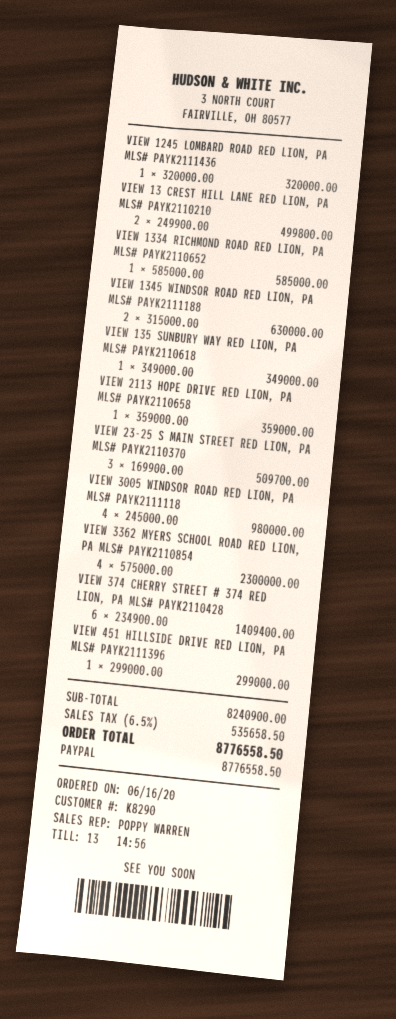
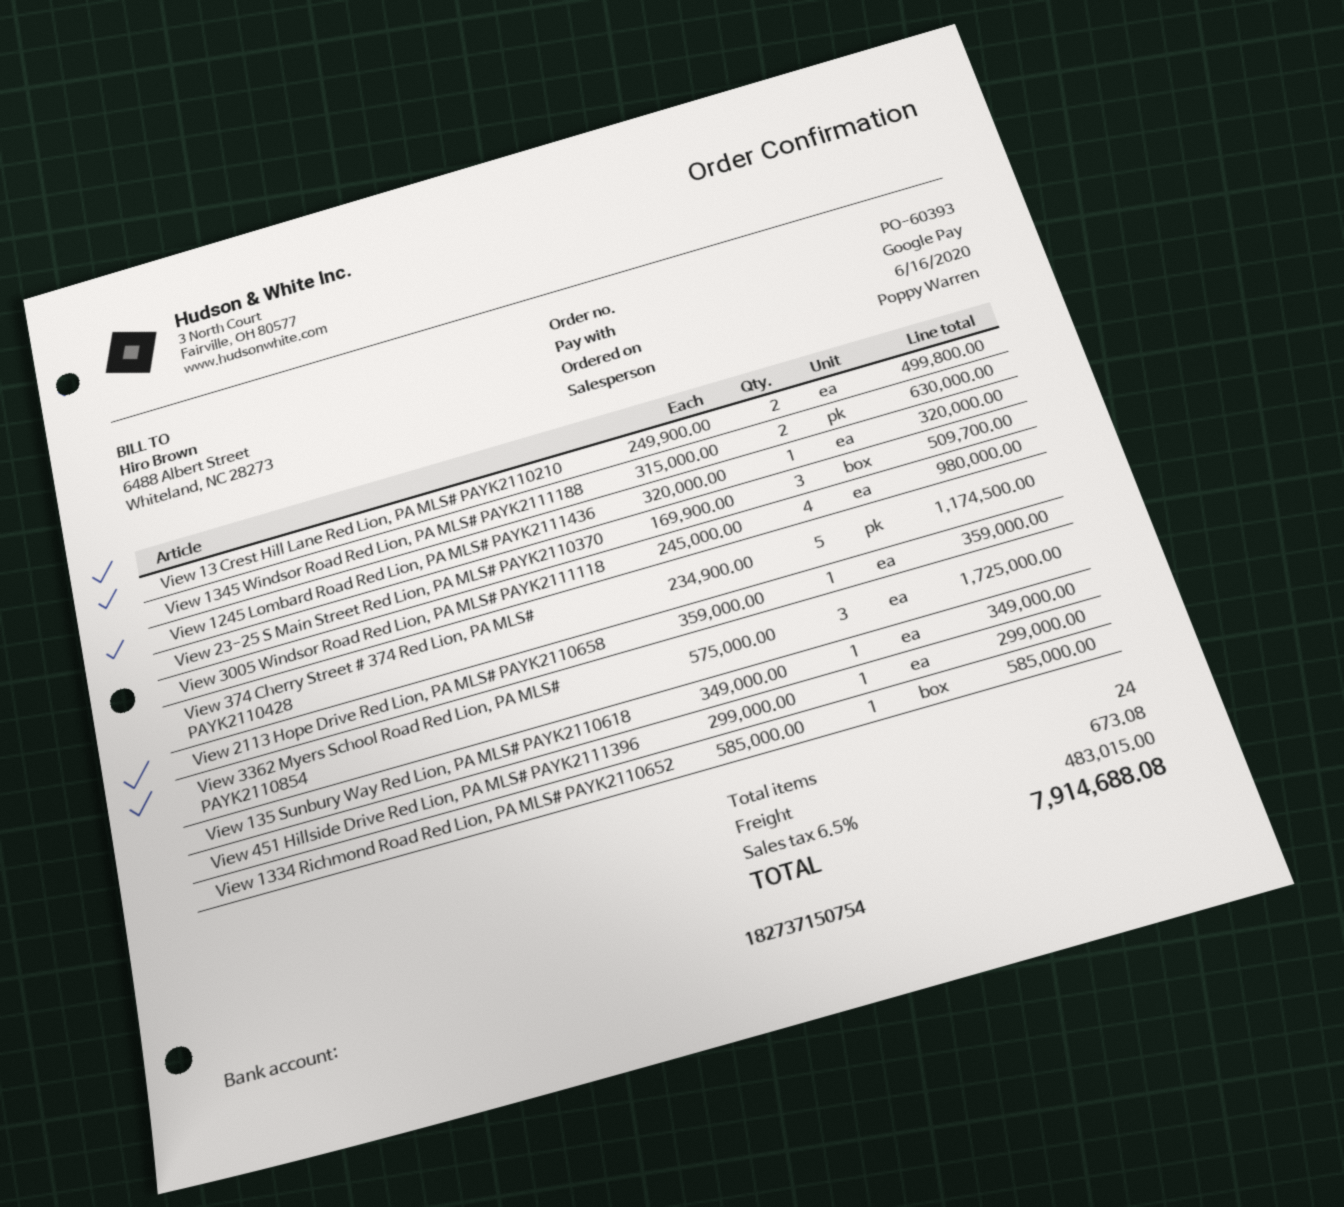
payment method: PayPal -> Google Pay
VIEW 3362 MYERS SCHOOL ROAD RED LION, PA MLS# PAYK2110854: 4 x 575000.00 = 2300000.00 -> 3 x 575000.00 = 1725000.00
VIEW 374 CHERRY STREET # 374 RED LION, PA MLS# PAYK2110428: 6 x 234900.00 = 1409400.00 -> 5 x 234900.00 = 1174500.00
shipping: none -> 673.08
tax: 6.5% = 535658.50 -> 6.5% = 483015.00
total: 8776558.50 -> 7914688.08

